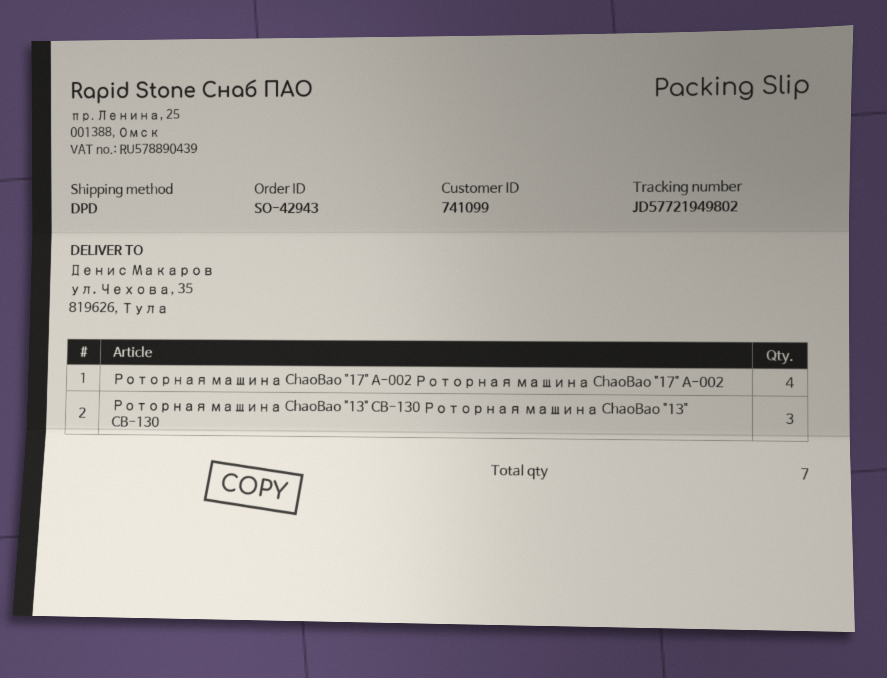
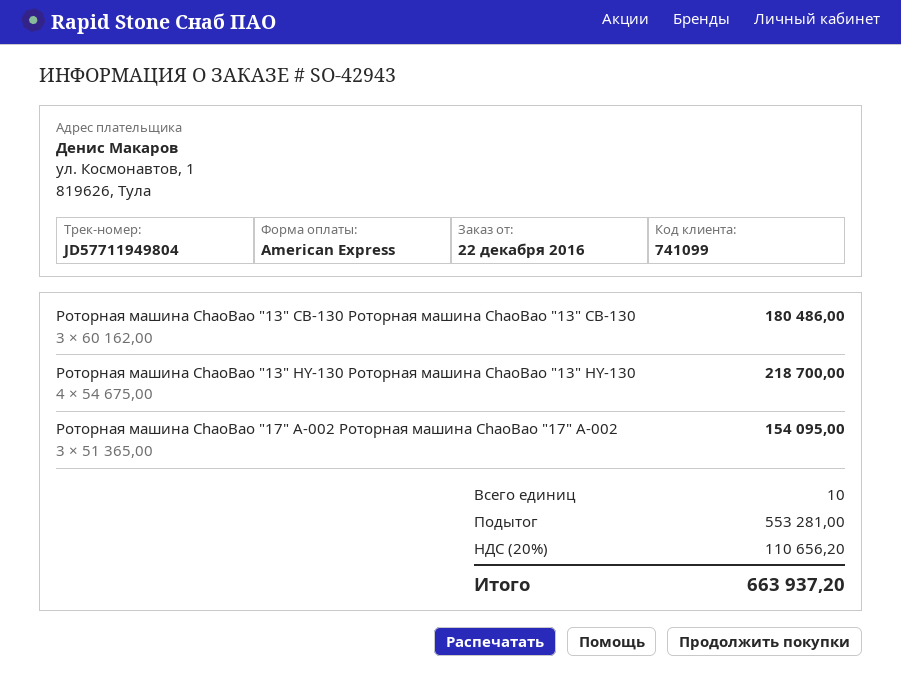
tracking number: JD57721949802 -> JD57711949804
Роторная машина ChaoBao "17" A-002 Роторная машина ChaoBao "17" A-002: 4 -> 3
Роторная машина ChaoBao "13" HY-130 Роторная машина ChaoBao "13" HY-130: none -> 4
total quantity: 7 -> 10

